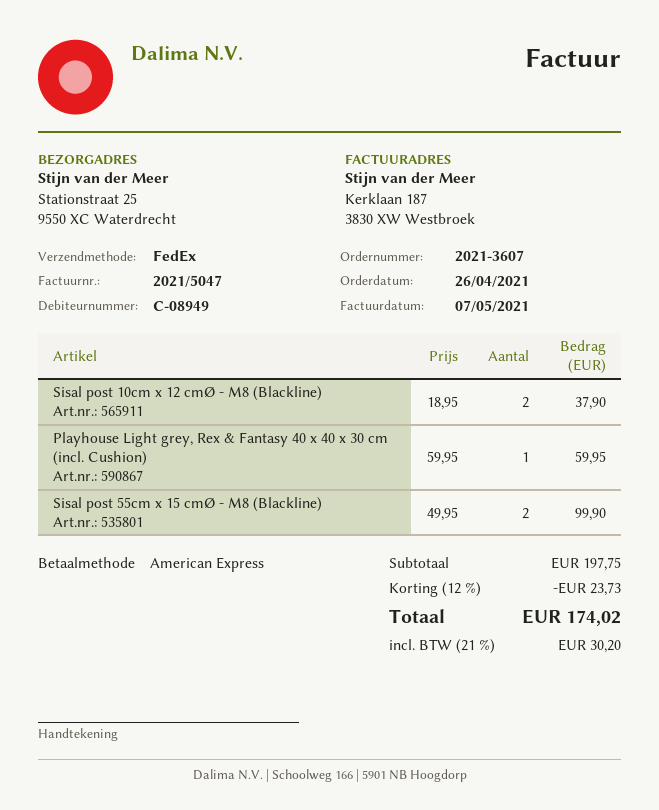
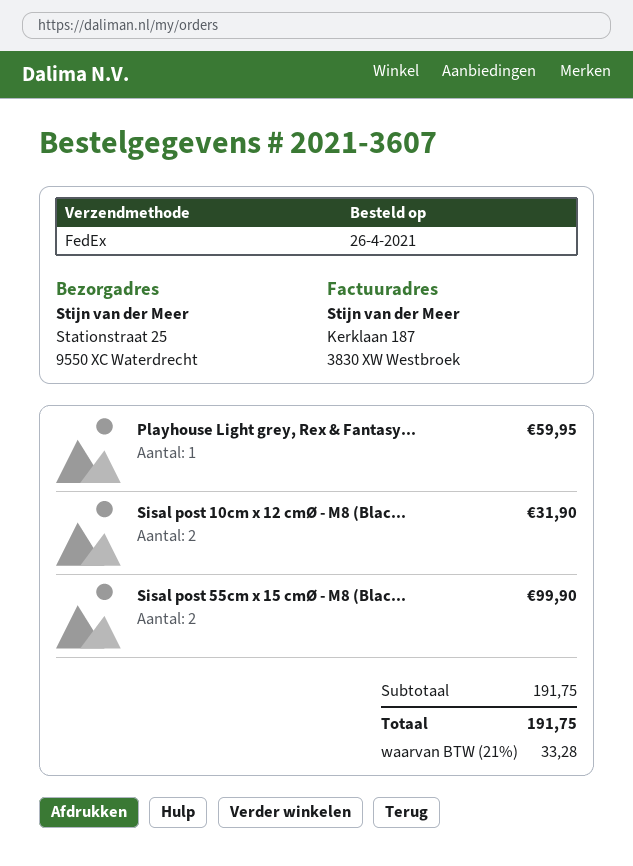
Sisal post 10cm x 12 cmØ - M8 (Blackline): 2 for 37.90 -> 2 for 31.90
subtotal: 197.75 -> 191.75
discount: 12% = 23.73 -> none
tax: 21% = 30.20 -> 21% = 33.28
total: 174.02 -> 191.75

